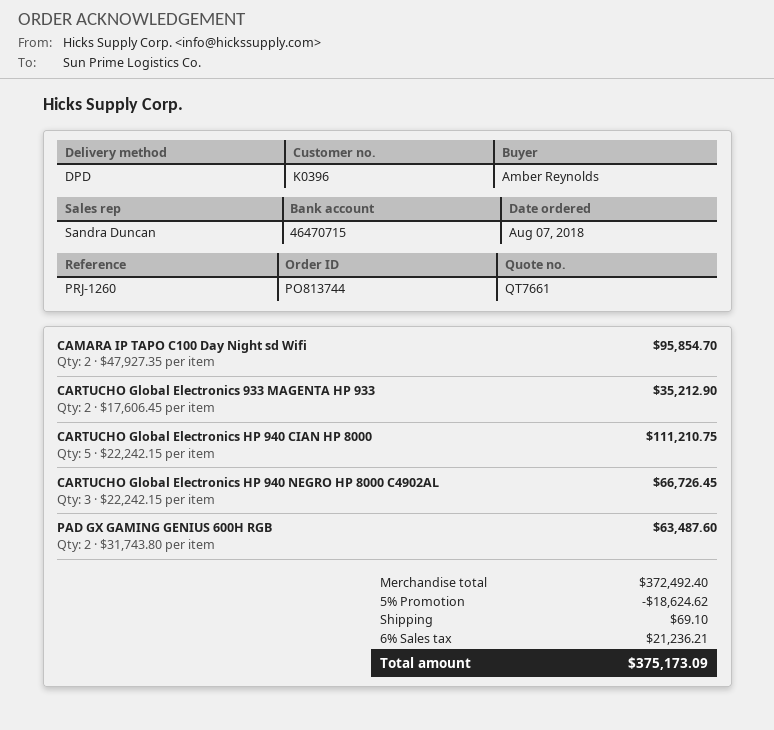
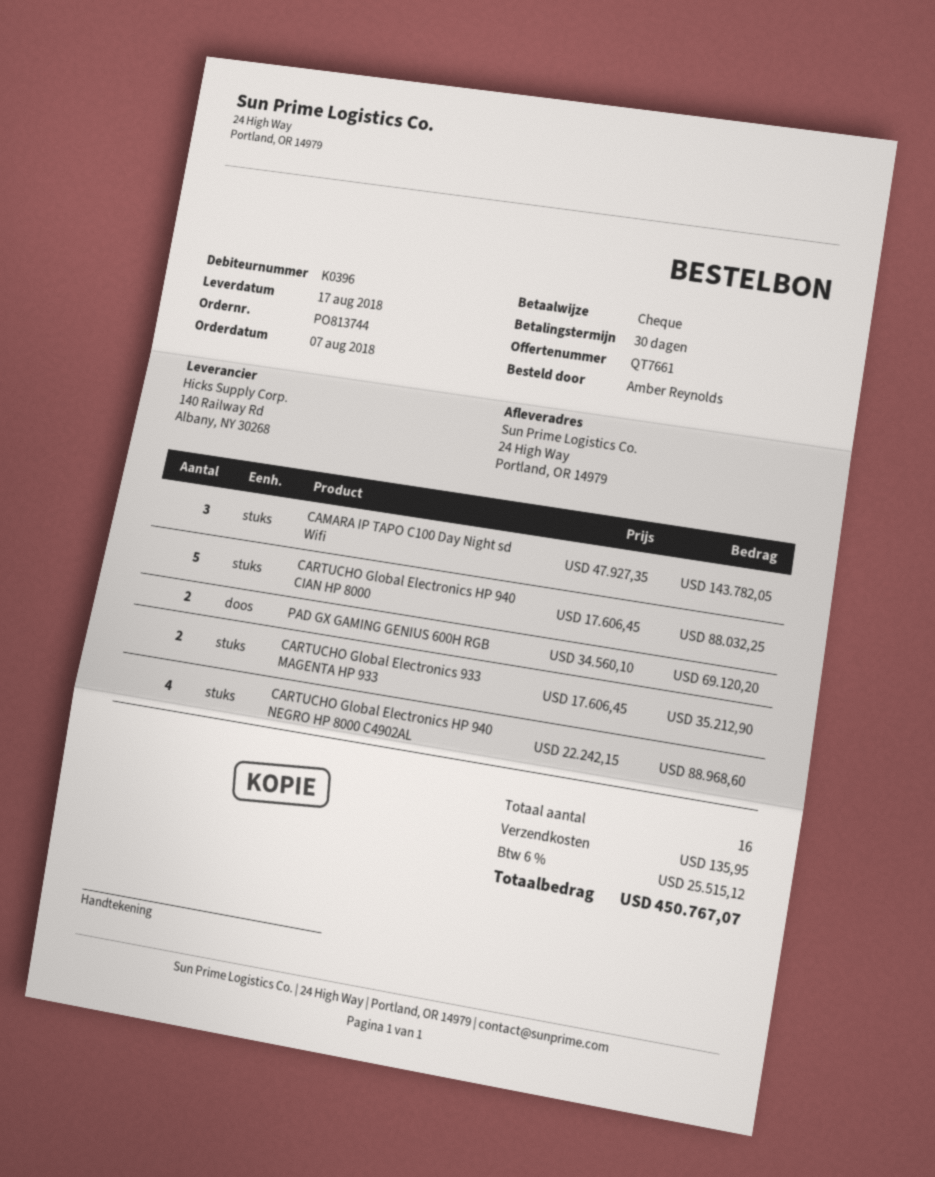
CAMARA IP TAPO C100 Day Night sd Wifi: 2 x 47927.35 = 95854.70 -> 3 x 47927.35 = 143782.05
CARTUCHO Global Electronics HP 940 CIAN HP 8000: 5 x 22242.15 = 111210.75 -> 5 x 17606.45 = 88032.25
CARTUCHO Global Electronics HP 940 NEGRO HP 8000 C4902AL: 3 x 22242.15 = 66726.45 -> 4 x 22242.15 = 88968.60
PAD GX GAMING GENIUS 600H RGB: 2 x 31743.80 = 63487.60 -> 2 x 34560.10 = 69120.20
discount: 5% = 18624.62 -> none
shipping: 69.10 -> 135.95
tax: 6% = 21236.21 -> 6% = 25515.12
total: 375173.09 -> 450767.07

